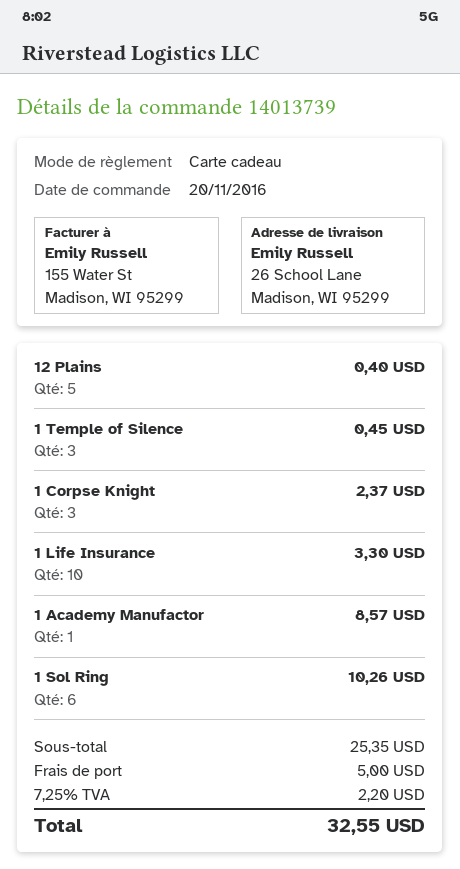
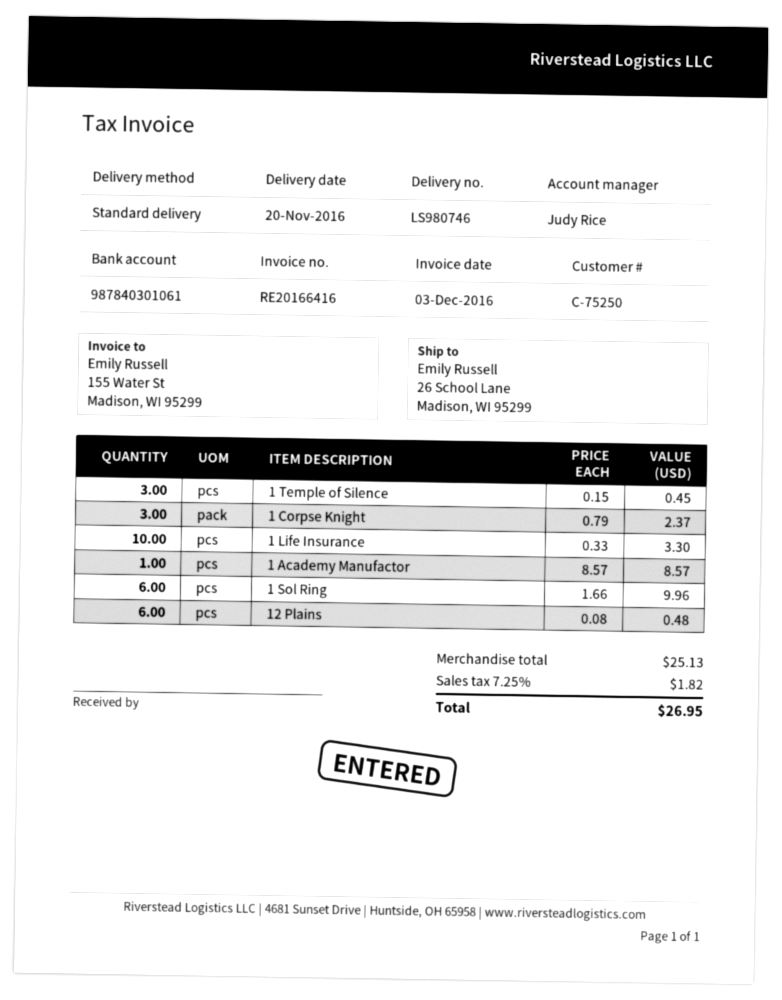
12 Plains: 5 for 0.40 -> 6 for 0.48
1 Sol Ring: 6 for 10.26 -> 6 for 9.96
subtotal: 25.35 -> 25.13
shipping: 5.00 -> none
tax: 7.25% = 2.20 -> 7.25% = 1.82
total: 32.55 -> 26.95

